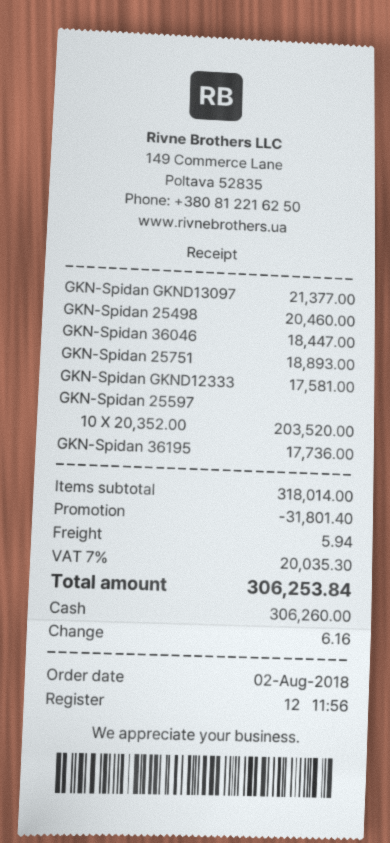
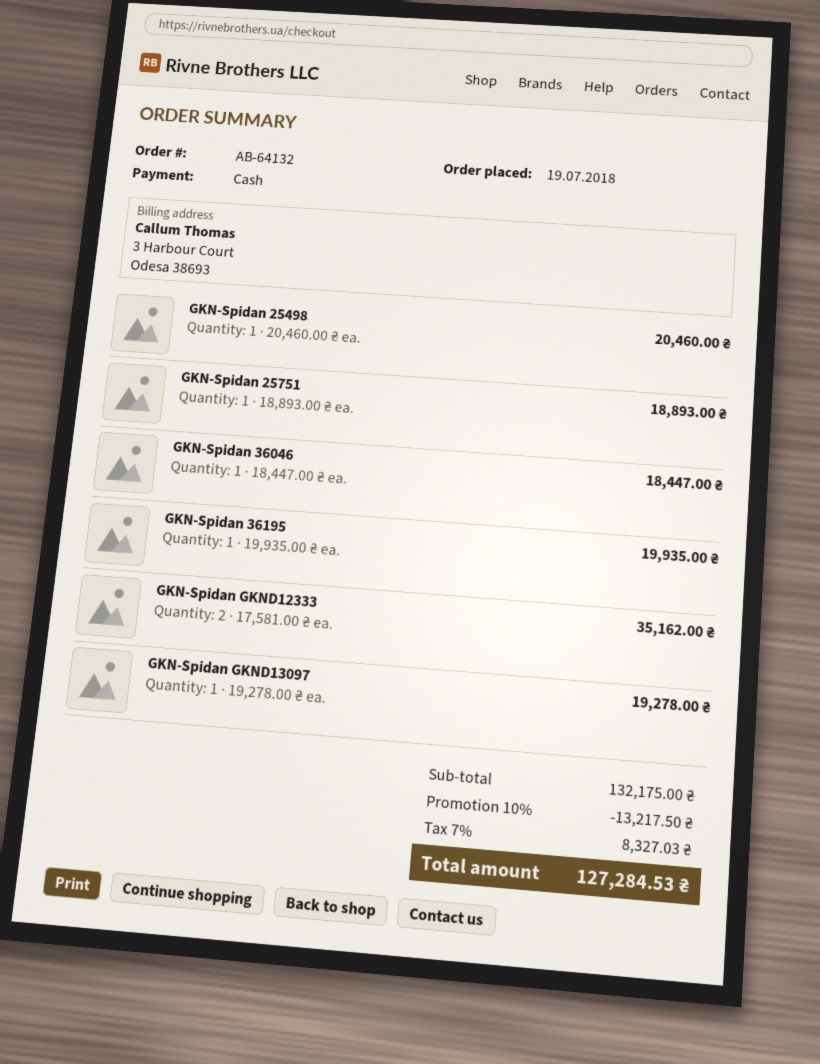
order date: 2018-08-02 -> 2018-07-19
GKN-Spidan GKND13097: 1 x 21377.00 = 21377.00 -> 1 x 19278.00 = 19278.00
GKN-Spidan GKND12333: 1 x 17581.00 = 17581.00 -> 2 x 17581.00 = 35162.00
GKN-Spidan 25597: 10 x 20352.00 = 203520.00 -> none
GKN-Spidan 36195: 1 x 17736.00 = 17736.00 -> 1 x 19935.00 = 19935.00
subtotal: 318014.00 -> 132175.00
discount: 31801.40 -> 13217.50
shipping: 5.94 -> none
tax: 7% = 20035.30 -> 7% = 8327.03
total: 306253.84 -> 127284.53

